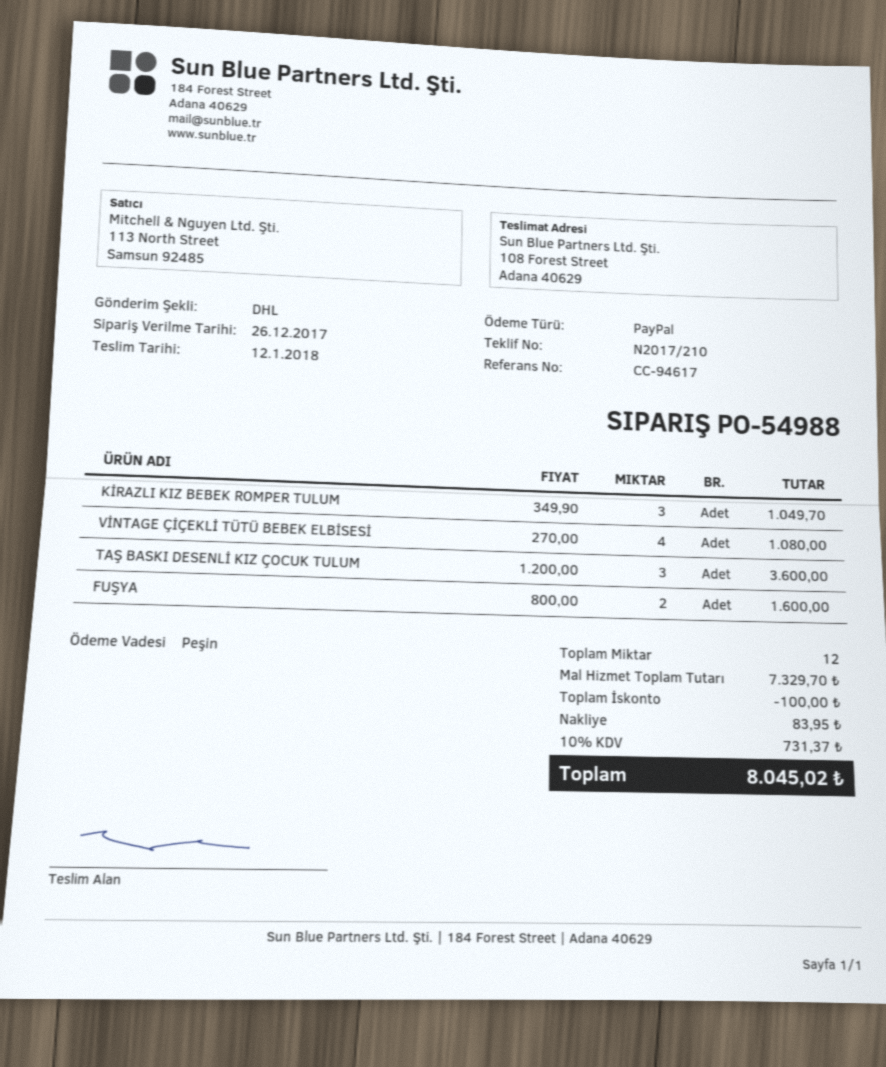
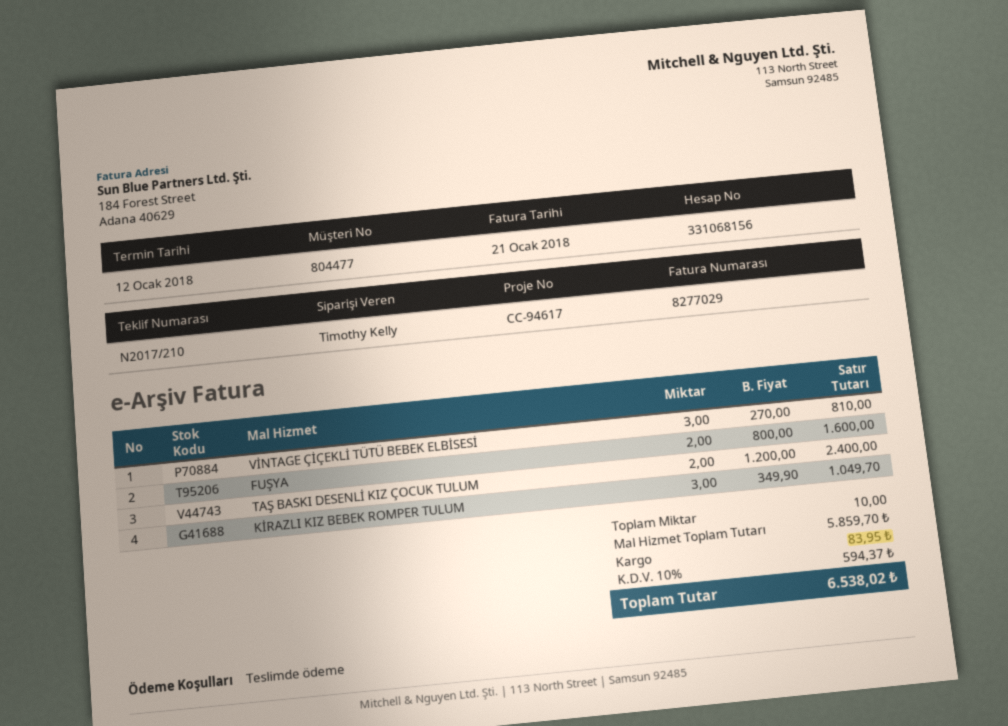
VİNTAGE ÇİÇEKLİ TÜTÜ BEBEK ELBİSESİ: 4 x 270.00 = 1080.00 -> 3 x 270.00 = 810.00
TAŞ BASKI DESENLİ KIZ ÇOCUK TULUM: 3 x 1200.00 = 3600.00 -> 2 x 1200.00 = 2400.00
total quantity: 12 -> 10
subtotal: 7329.70 -> 5859.70
discount: 100.00 -> none
tax: 10% = 731.37 -> 10% = 594.37
total: 8045.02 -> 6538.02

